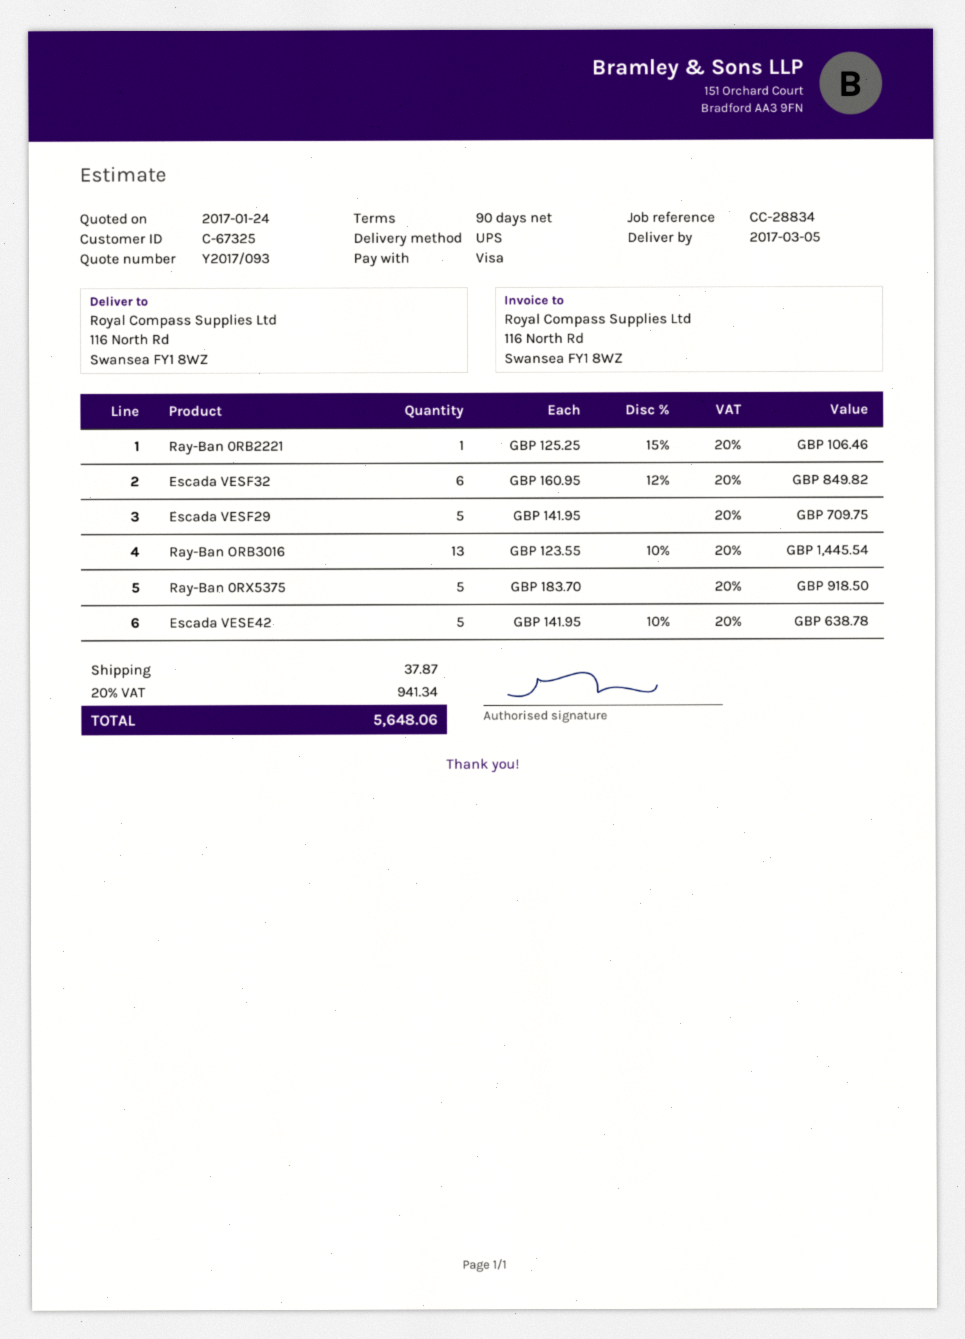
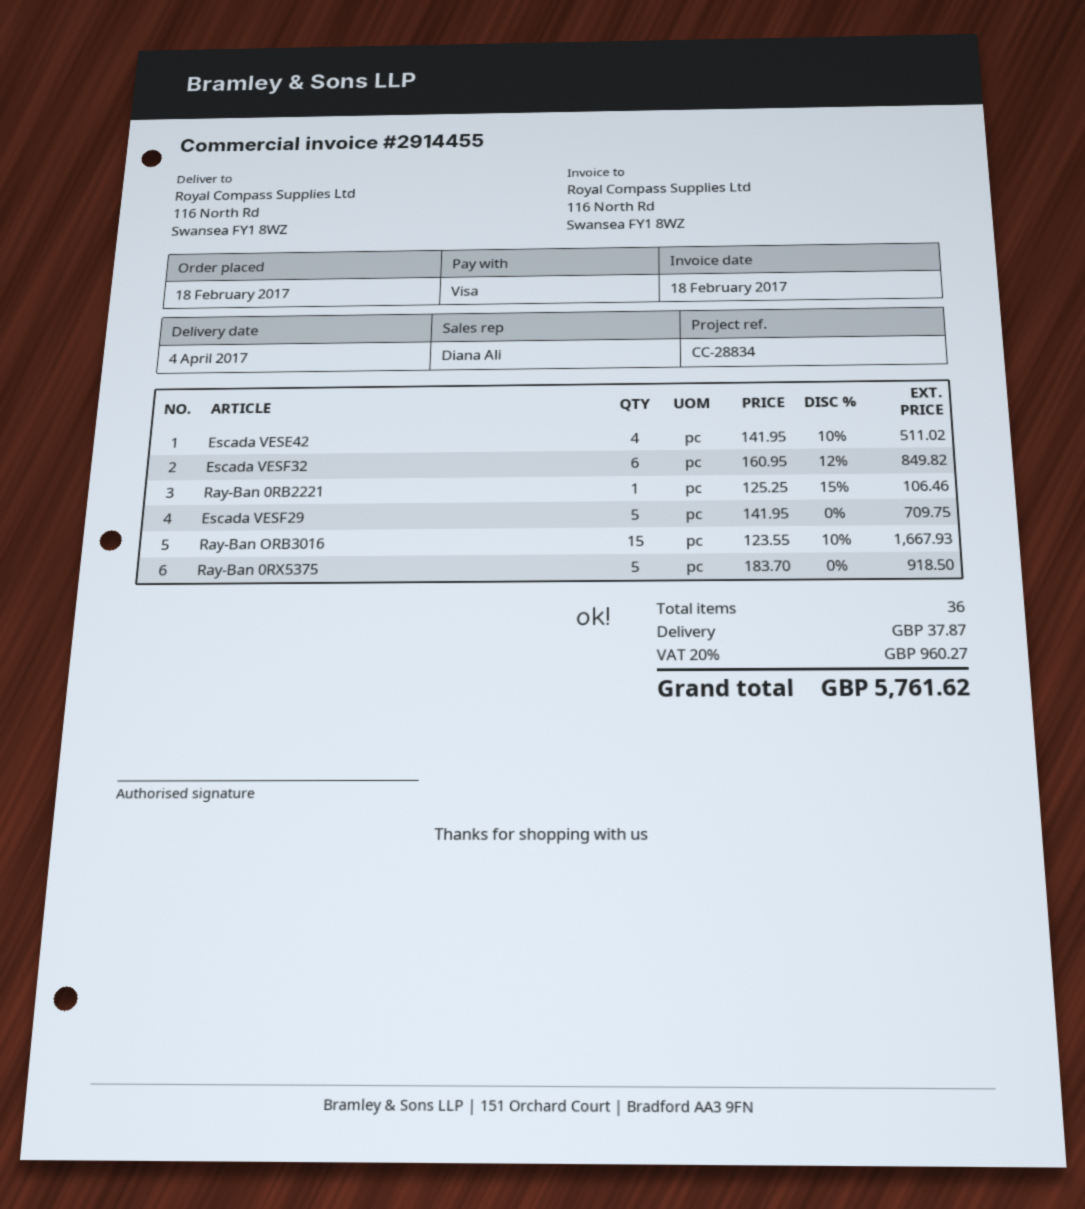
delivery date: 2017-03-05 -> 2017-04-04
Ray-Ban ORB3016: 13 x 123.55 - 10% = 1445.54 -> 15 x 123.55 - 10% = 1667.93
Escada VESE42: 5 x 141.95 - 10% = 638.78 -> 4 x 141.95 - 10% = 511.02
tax: 20% = 941.34 -> 20% = 960.27
total: 5648.06 -> 5761.62

